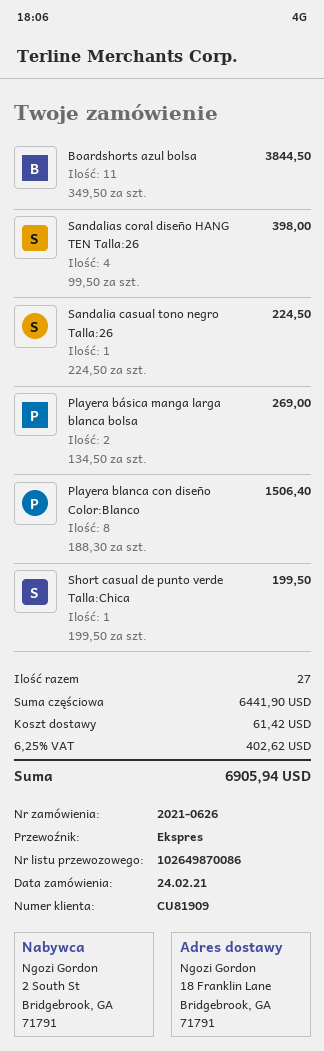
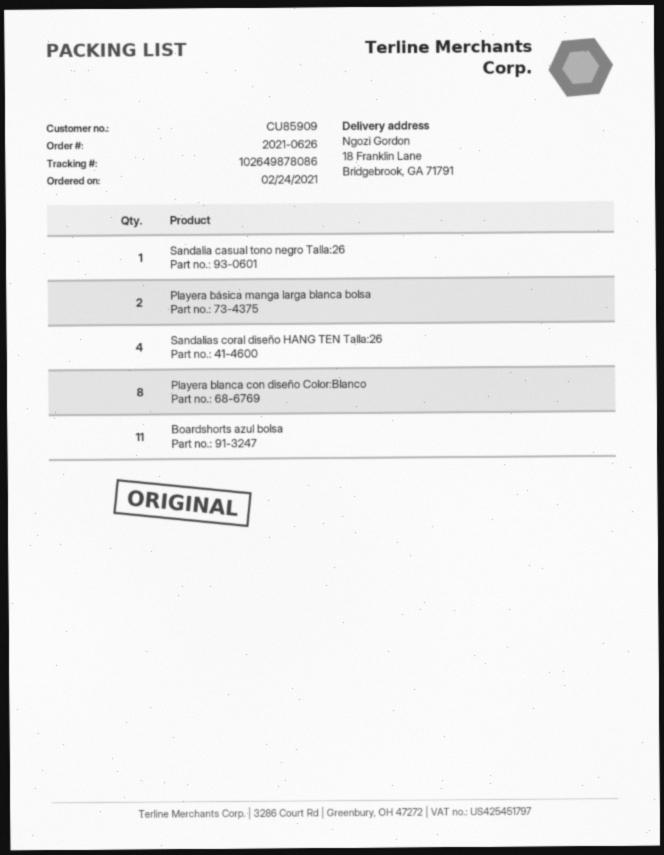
customer number: CU81909 -> CU85909
tracking number: 102649870086 -> 102649878086
Short casual de punto verde Talla:Chica: 1 -> none

